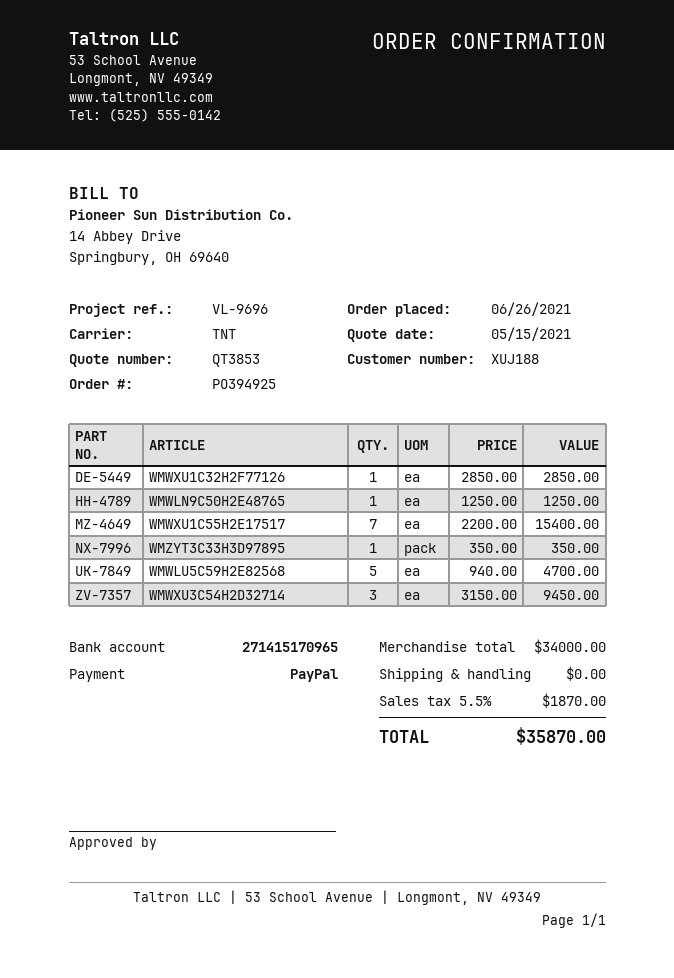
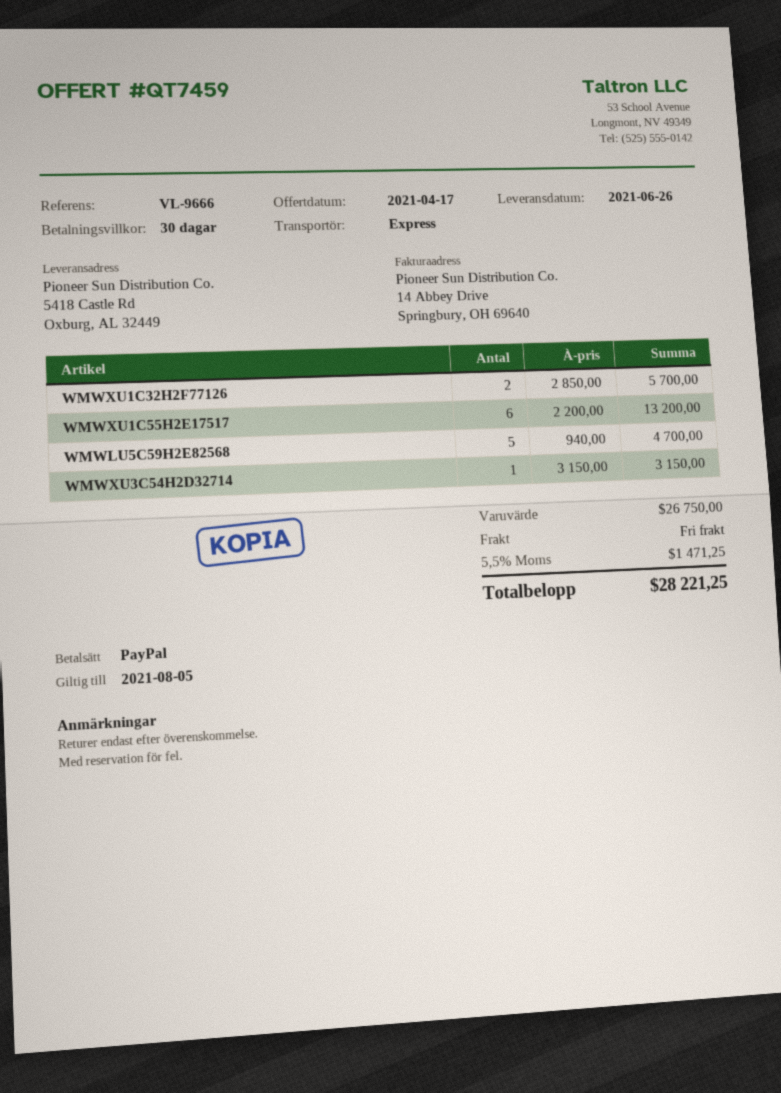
quote number: QT3853 -> QT7459
quote date: 2021-05-15 -> 2021-04-17
reference: VL-9696 -> VL-9666
shipping method: TNT -> express
WMWXU1C32H2F77126: 1 x 2850.00 = 2850.00 -> 2 x 2850.00 = 5700.00
WMWLN9C50H2E48765: 1 x 1250.00 = 1250.00 -> none
WMWXU1C55H2E17517: 7 x 2200.00 = 15400.00 -> 6 x 2200.00 = 13200.00
WMZYT3C33H3D97895: 1 x 350.00 = 350.00 -> none
WMWXU3C54H2D32714: 3 x 3150.00 = 9450.00 -> 1 x 3150.00 = 3150.00
subtotal: 34000.00 -> 26750.00
tax: 5.5% = 1870.00 -> 5.5% = 1471.25
total: 35870.00 -> 28221.25

